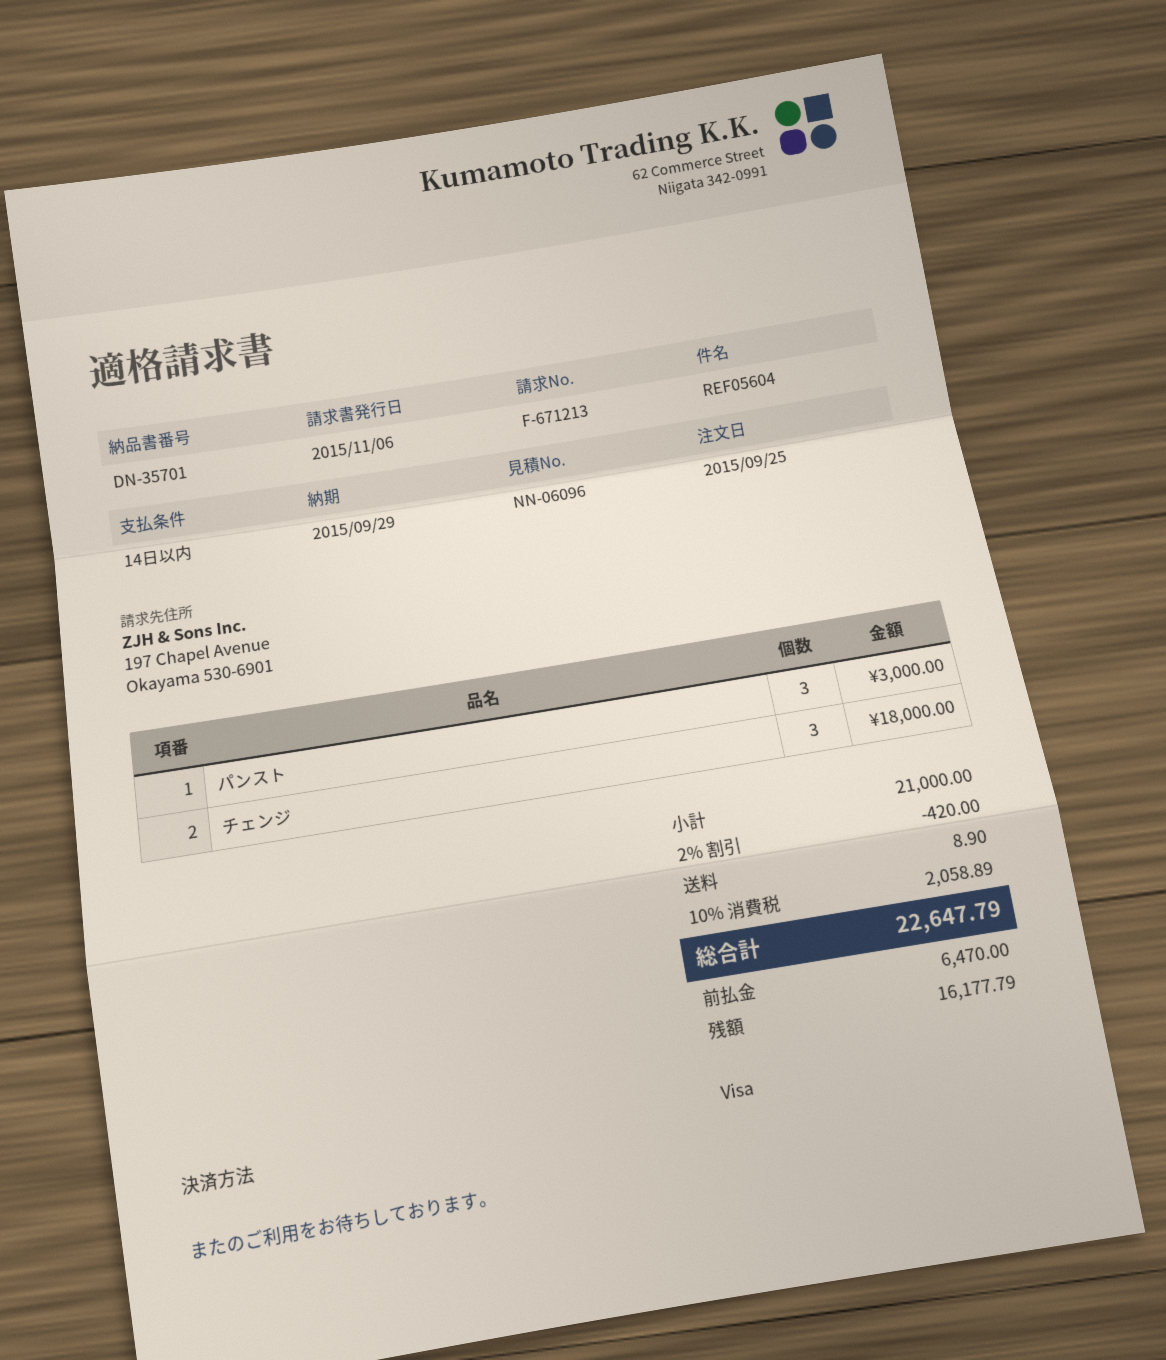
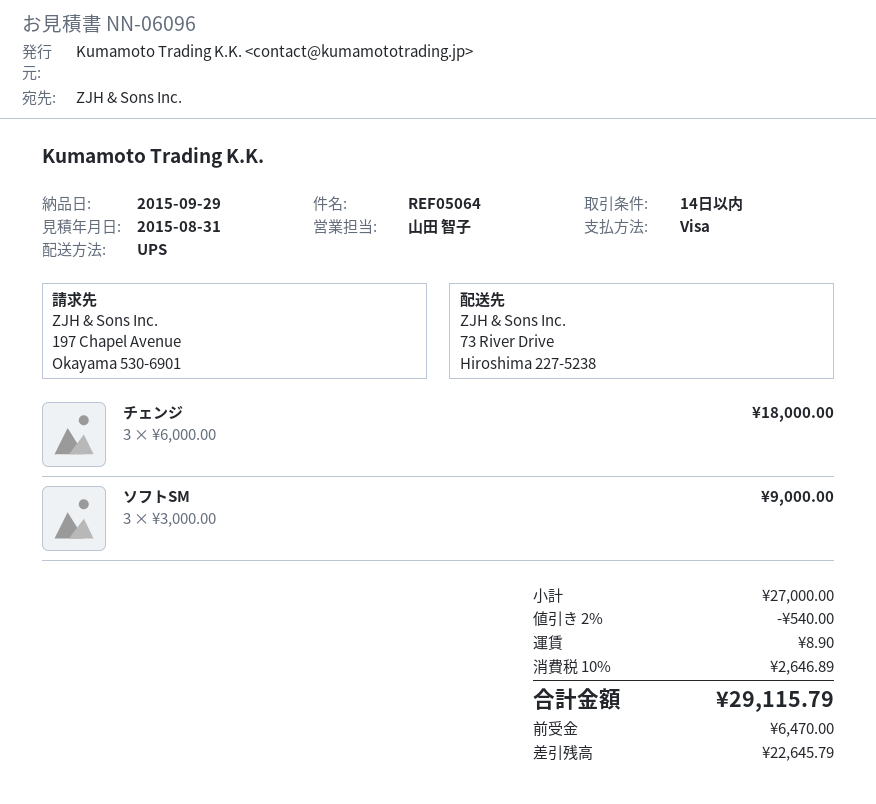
reference: REF05604 -> REF05064
パンスト: 3 for 3000.00 -> none
ソフトSM: none -> 3 for 9000.00
subtotal: 21000.00 -> 27000.00
discount: 2% = 420.00 -> 2% = 540.00
tax: 10% = 2058.89 -> 10% = 2646.89
total: 22647.79 -> 29115.79
balance: 16177.79 -> 22645.79

